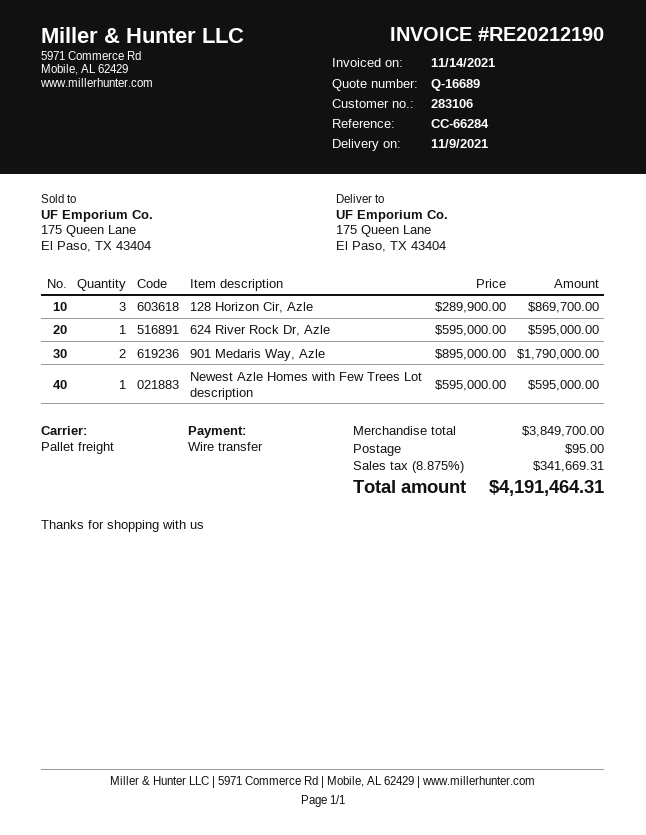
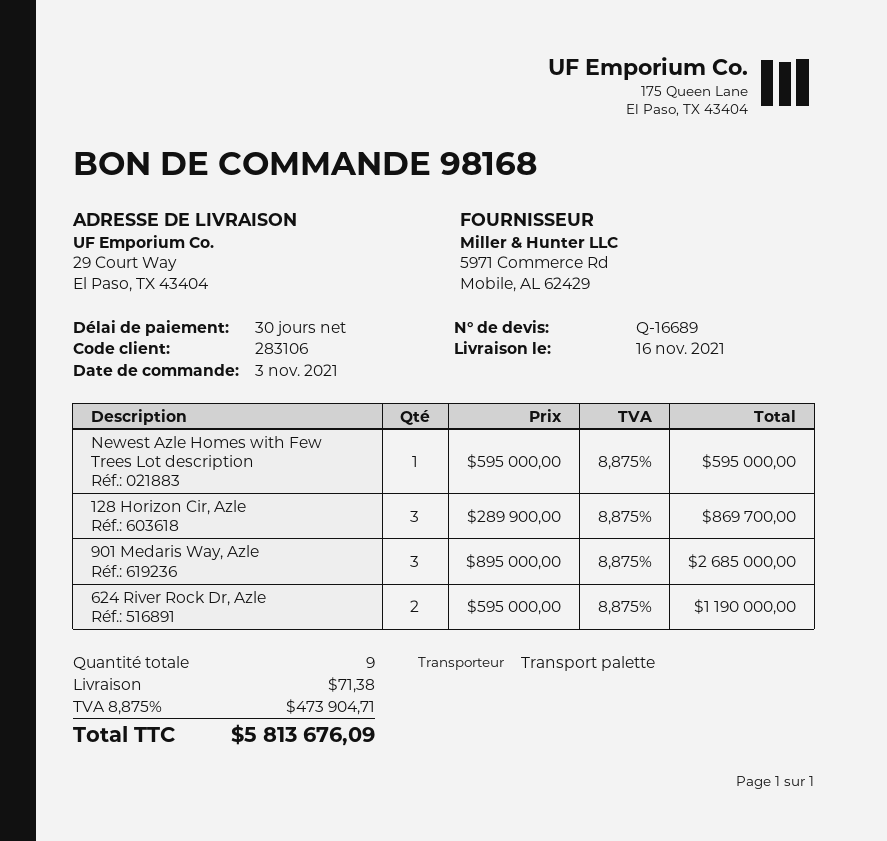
delivery date: 2021-11-09 -> 2021-11-16
ship to: 175 Queen Lane, El Paso, TX 43404 -> 29 Court Way, El Paso, TX 43404
624 River Rock Dr, Azle: 1 x 595000.00 = 595000.00 -> 2 x 595000.00 = 1190000.00
901 Medaris Way, Azle: 2 x 895000.00 = 1790000.00 -> 3 x 895000.00 = 2685000.00
shipping: 95.00 -> 71.38
tax: 8.875% = 341669.31 -> 8.875% = 473904.71
total: 4191464.31 -> 5813676.09

